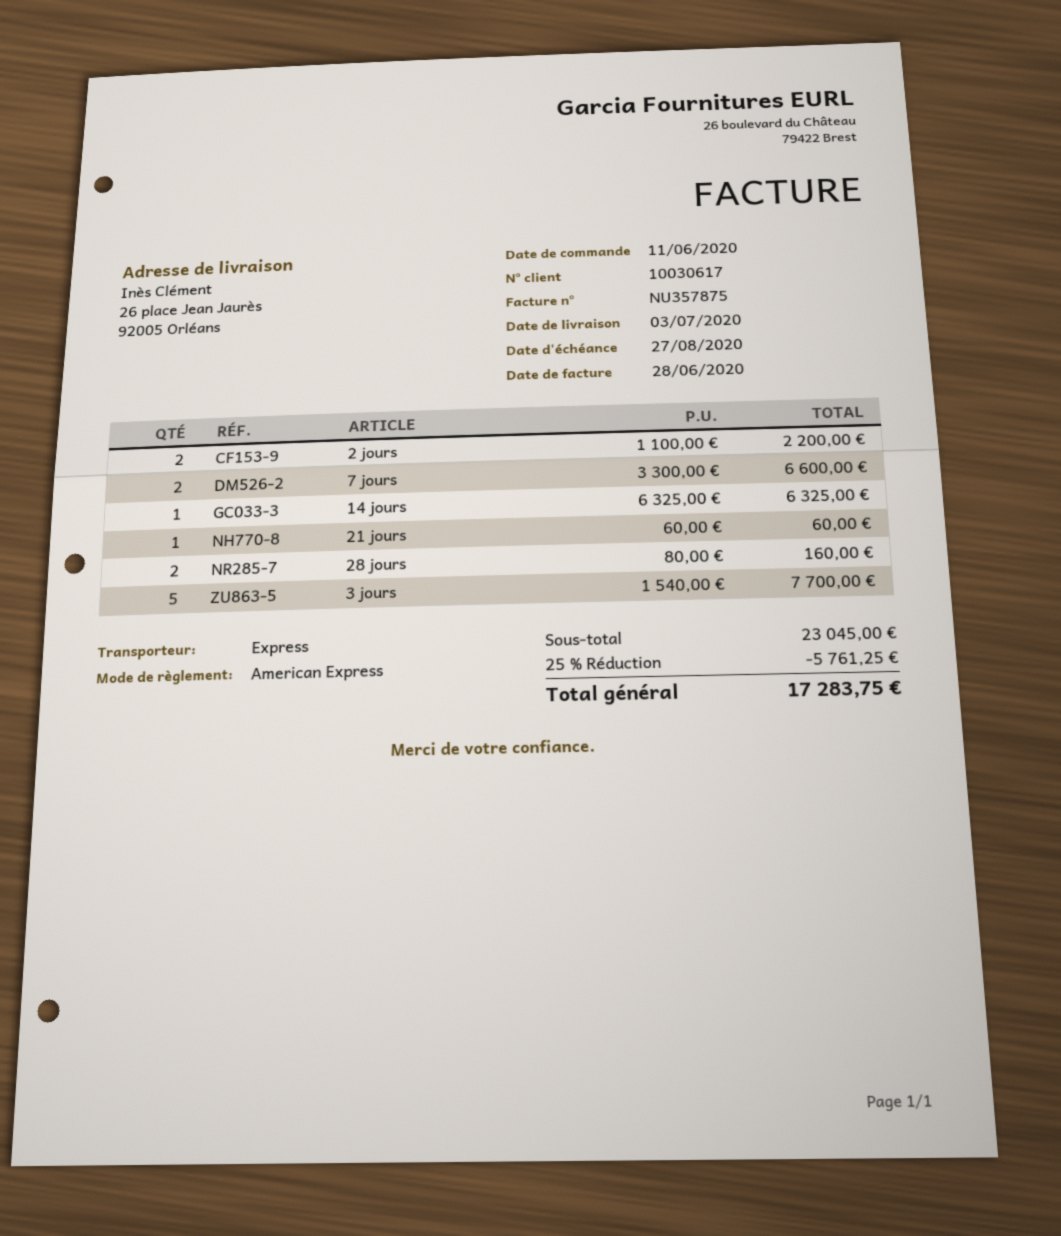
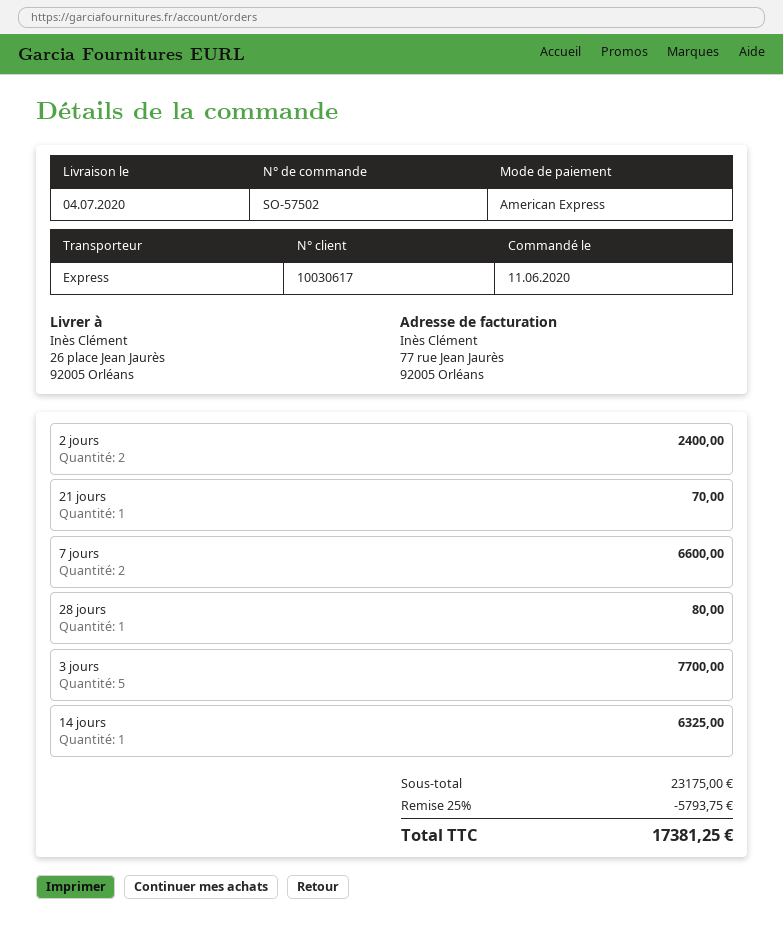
delivery date: 2020-07-03 -> 2020-07-04
2 jours: 2 for 2200.00 -> 2 for 2400.00
21 jours: 1 for 60.00 -> 1 for 70.00
28 jours: 2 for 160.00 -> 1 for 80.00
subtotal: 23045.00 -> 23175.00
discount: 25% = 5761.25 -> 25% = 5793.75
total: 17283.75 -> 17381.25

